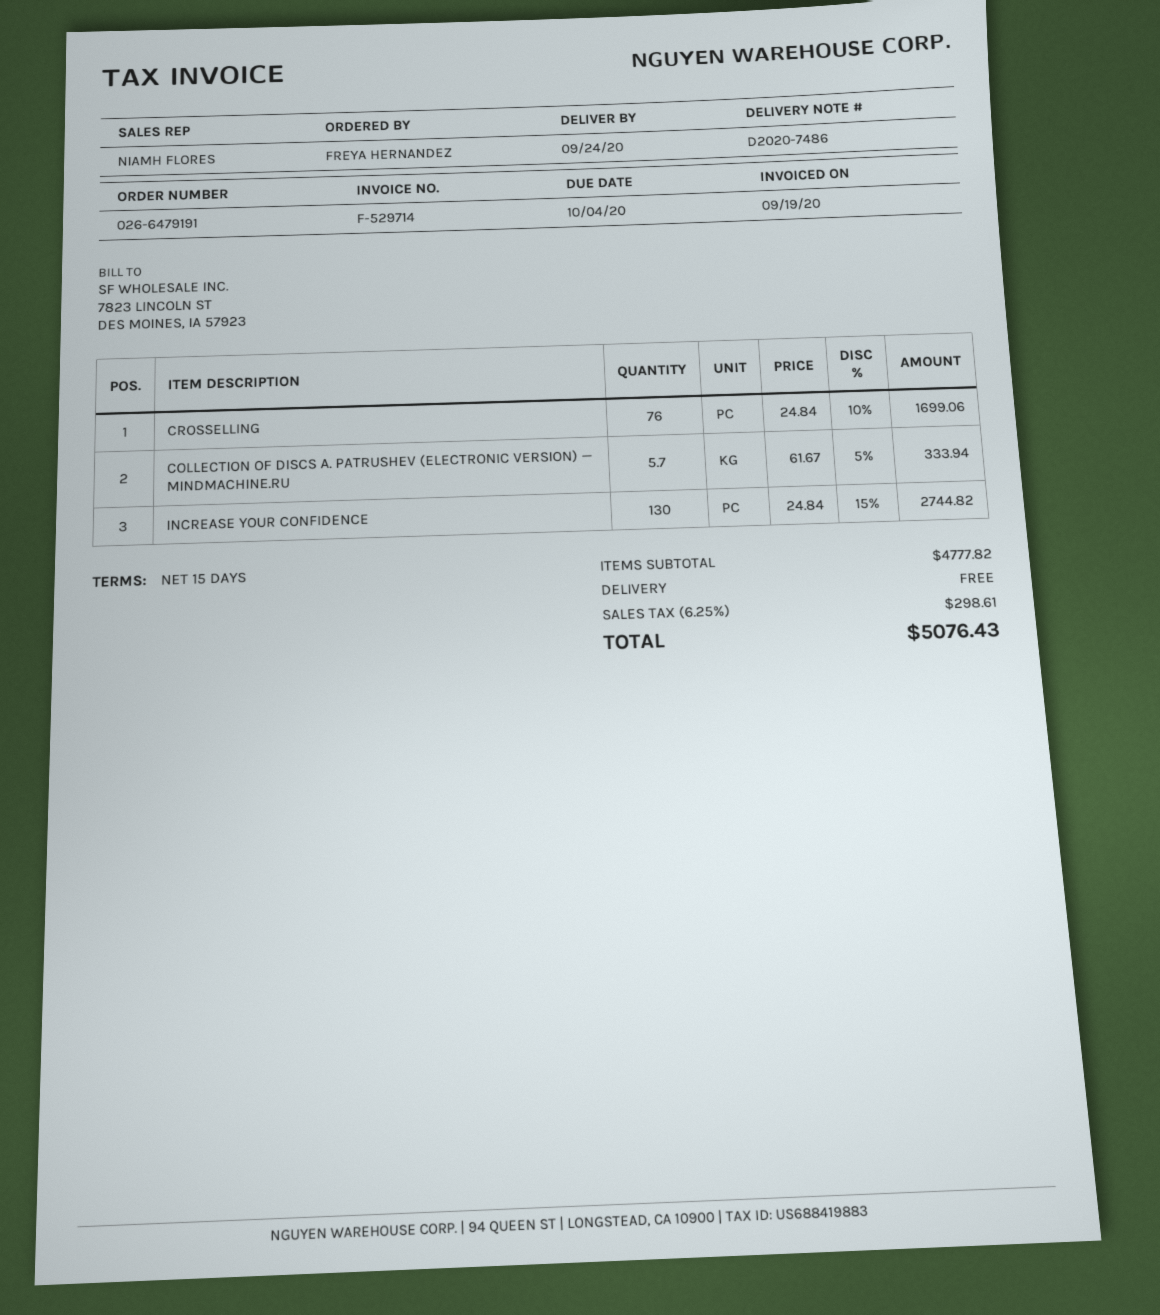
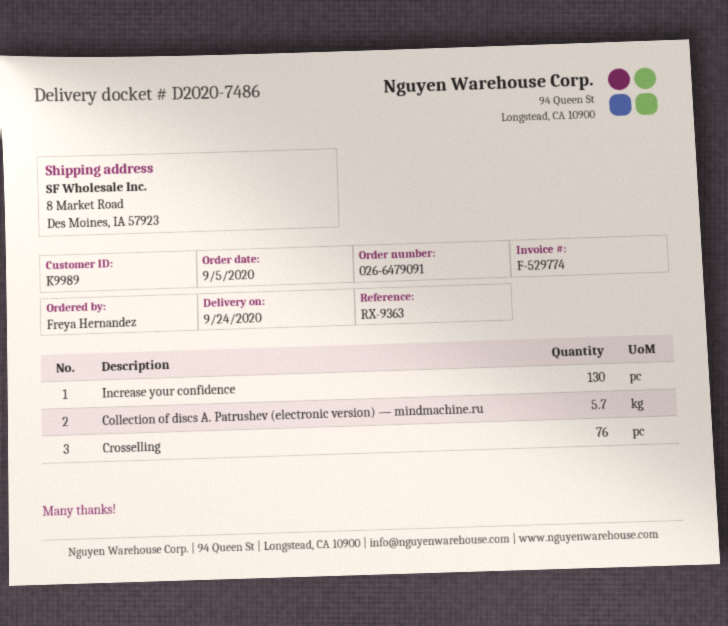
order number: 026-6479191 -> 026-6479091
invoice number: F-529714 -> F-529774

